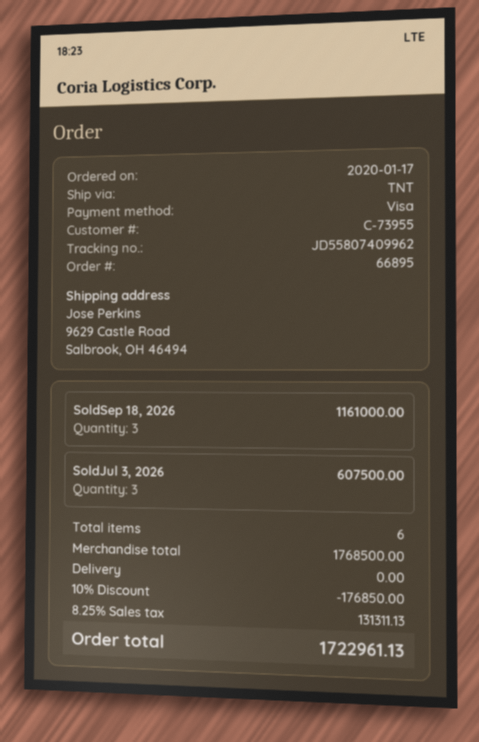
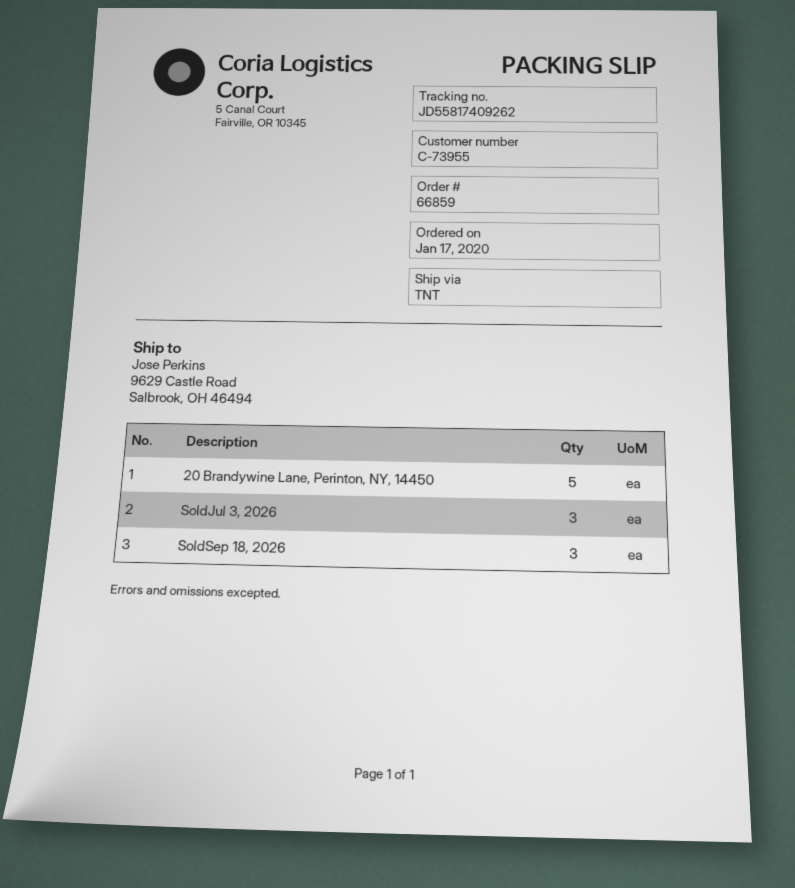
order number: 66895 -> 66859
tracking number: JD55807409962 -> JD55817409262
20 Brandywine Lane, Perinton, NY, 14450: none -> 5

